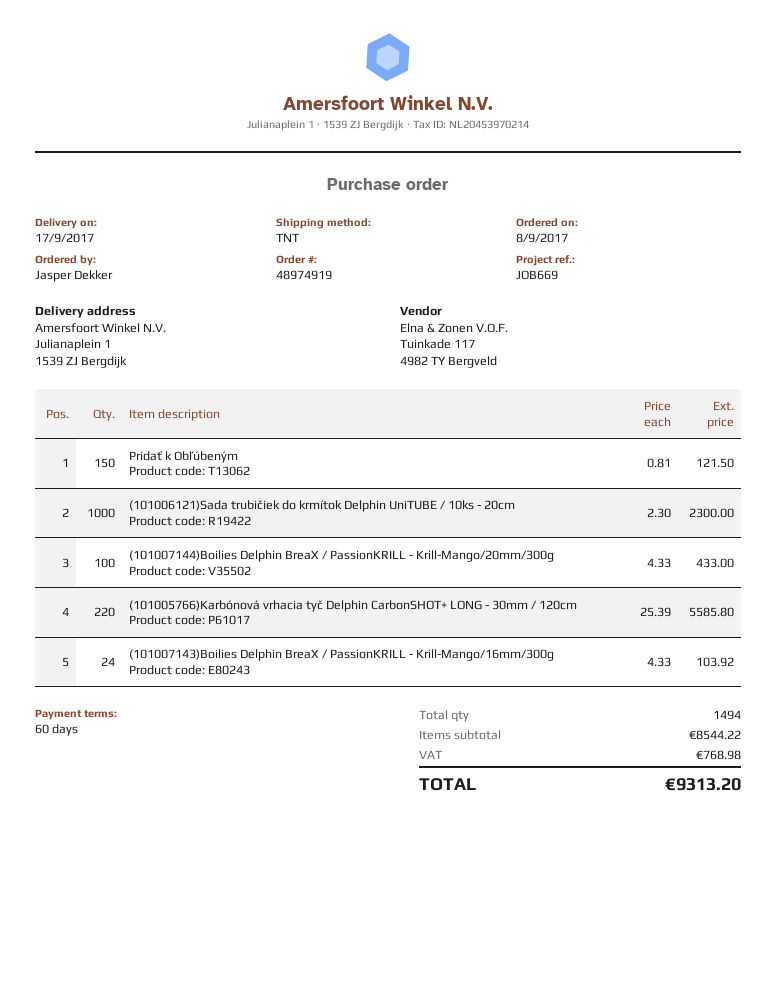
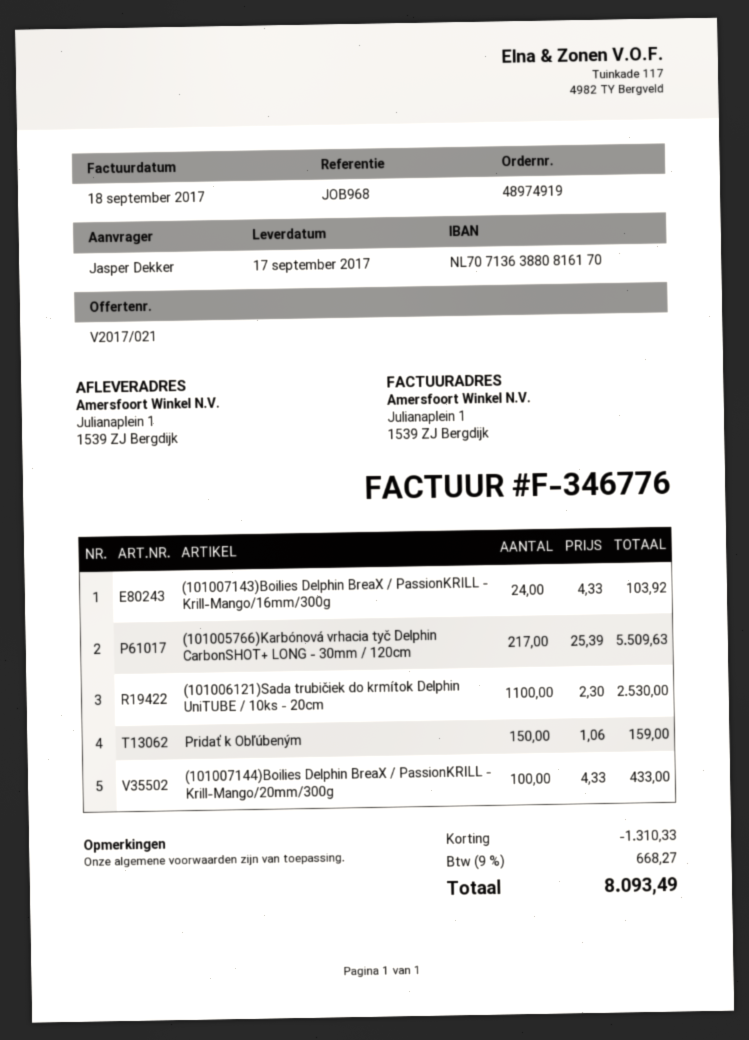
reference: JOB669 -> JOB968
Pridať k Obľúbeným: 150 x 0.81 = 121.50 -> 150 x 1.06 = 159.00
(101006121)Sada trubičiek do krmítok Delphin UniTUBE / 10ks - 20cm: 1000 x 2.30 = 2300.00 -> 1100 x 2.30 = 2530.00
(101005766)Karbónová vrhacia tyč Delphin CarbonSHOT+ LONG - 30mm / 120cm: 220 x 25.39 = 5585.80 -> 217 x 25.39 = 5509.63
discount: none -> 1310.33
tax: 768.98 -> 668.27
total: 9313.20 -> 8093.49

